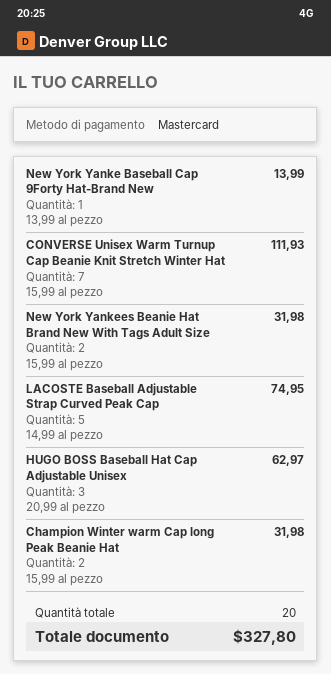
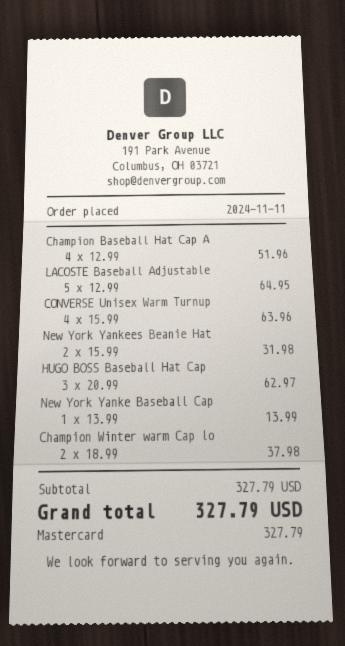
CONVERSE Unisex Warm Turnup Cap Beanie Knit Stretch Winter Hat: 7 x 15.99 = 111.93 -> 4 x 15.99 = 63.96
LACOSTE Baseball Adjustable Strap Curved Peak Cap: 5 x 14.99 = 74.95 -> 5 x 12.99 = 64.95
Champion Winter warm Cap long Peak Beanie Hat: 2 x 15.99 = 31.98 -> 2 x 18.99 = 37.98
Champion Baseball Hat Cap A: none -> 4 x 12.99 = 51.96
total: 327.80 -> 327.79

